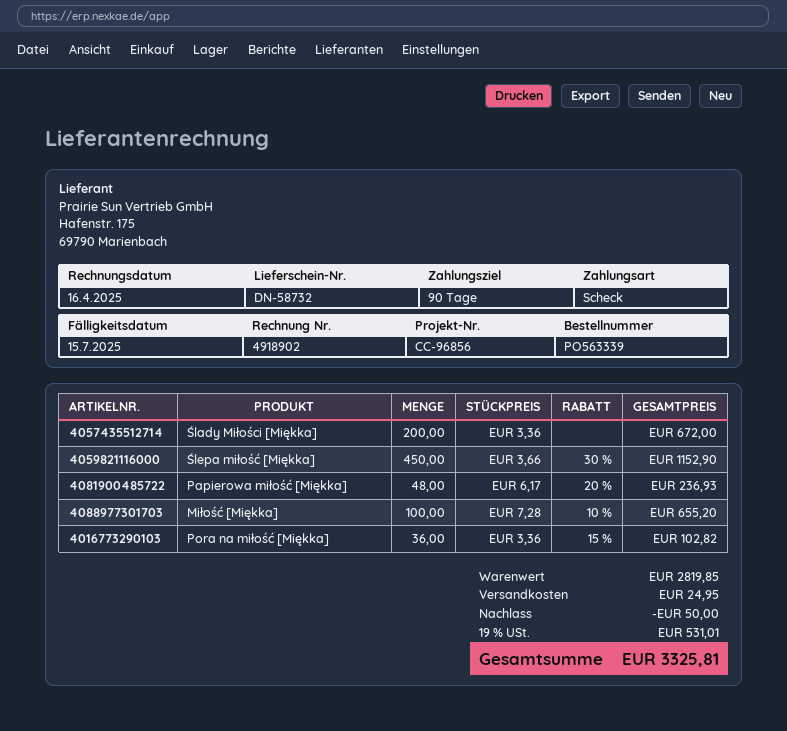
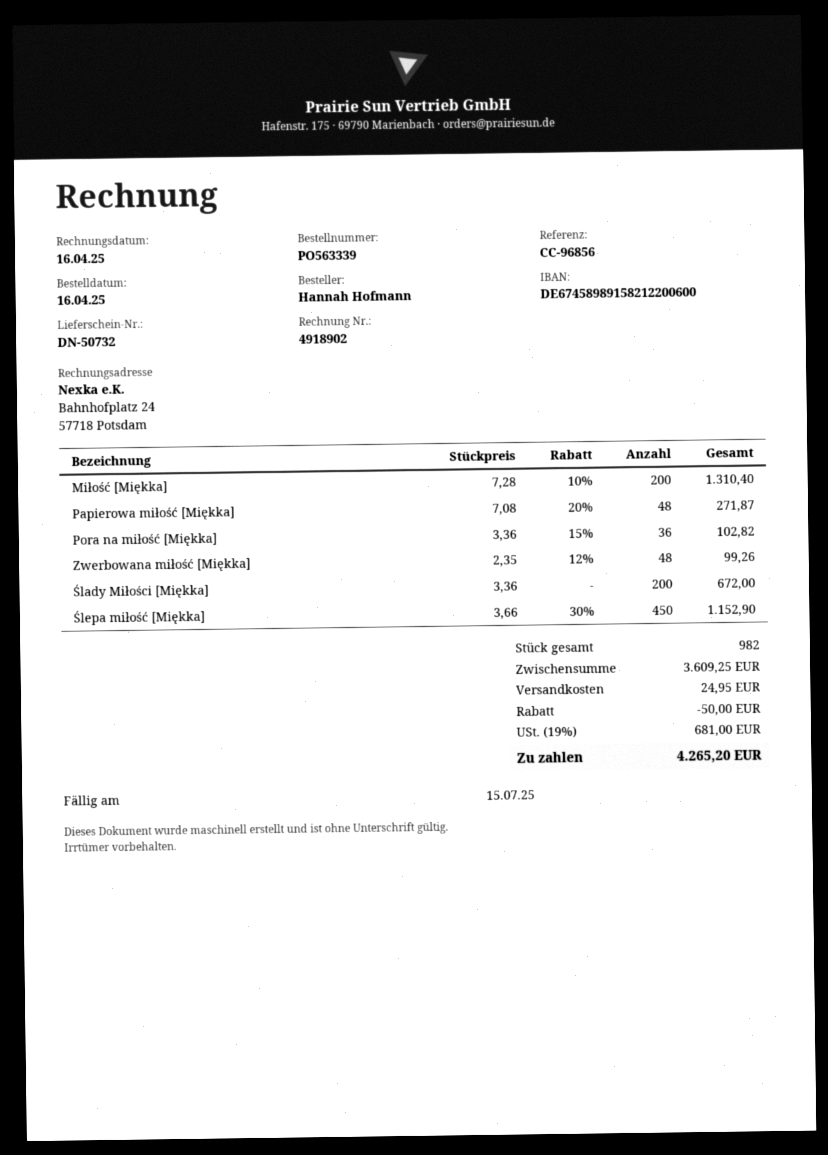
delivery note number: DN-58732 -> DN-50732
Papierowa miłość [Miękka]: 48 x 6.17 - 20% = 236.93 -> 48 x 7.08 - 20% = 271.87
Miłość [Miękka]: 100 x 7.28 - 10% = 655.20 -> 200 x 7.28 - 10% = 1310.40
Zwerbowana miłość [Miękka]: none -> 48 x 2.35 - 12% = 99.26
subtotal: 2819.85 -> 3609.25
tax: 19% = 531.01 -> 19% = 681.00
total: 3325.81 -> 4265.20

